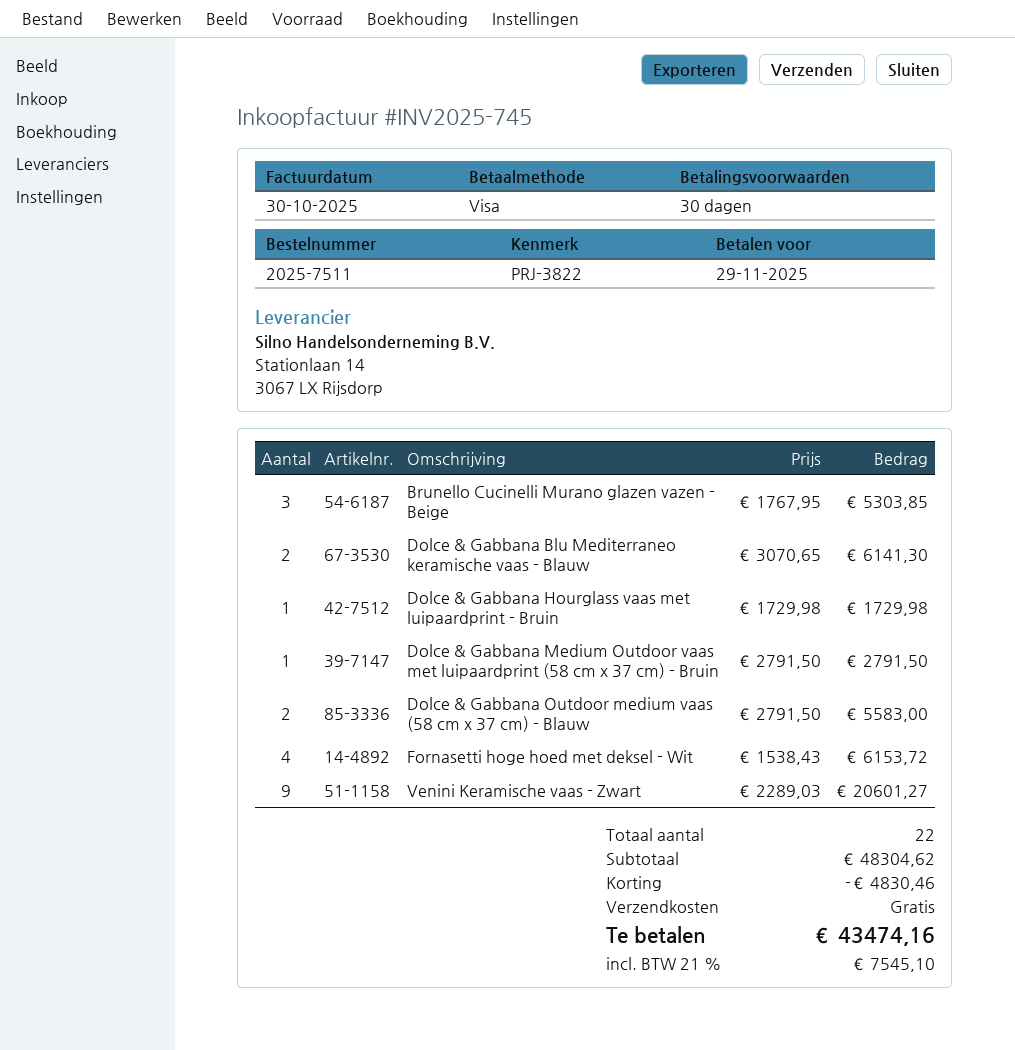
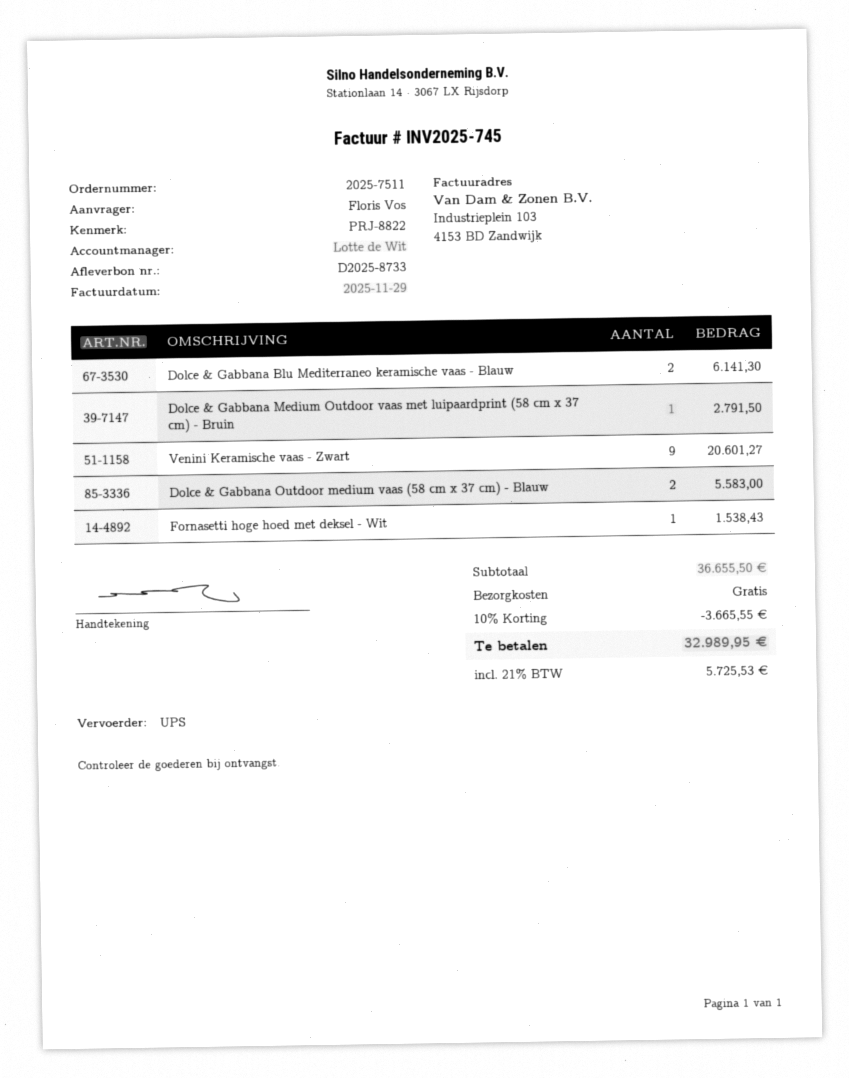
invoice date: 2025-10-30 -> 2025-11-29
reference: PRJ-3822 -> PRJ-8822
Brunello Cucinelli Murano glazen vazen - Beige: 3 for 5303.85 -> none
Dolce & Gabbana Hourglass vaas met luipaardprint - Bruin: 1 for 1729.98 -> none
Fornasetti hoge hoed met deksel - Wit: 4 for 6153.72 -> 1 for 1538.43
subtotal: 48304.62 -> 36655.50
discount: 4830.46 -> 3665.55
tax: 21% = 7545.10 -> 21% = 5725.53
total: 43474.16 -> 32989.95

